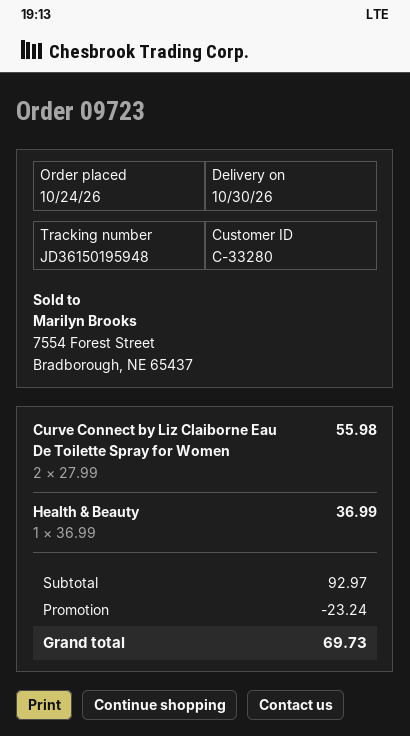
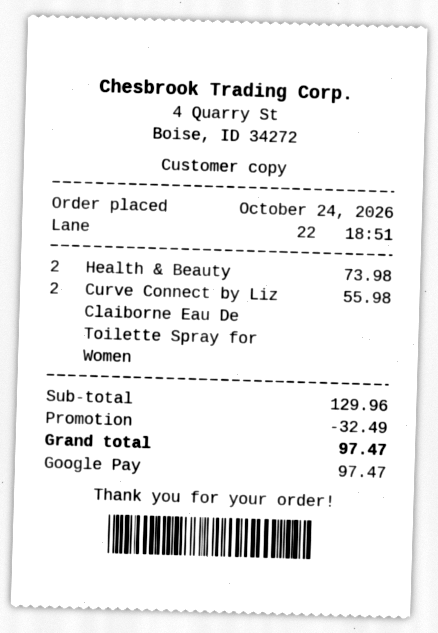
Health & Beauty: 1 for 36.99 -> 2 for 73.98
subtotal: 92.97 -> 129.96
discount: 23.24 -> 32.49
total: 69.73 -> 97.47

